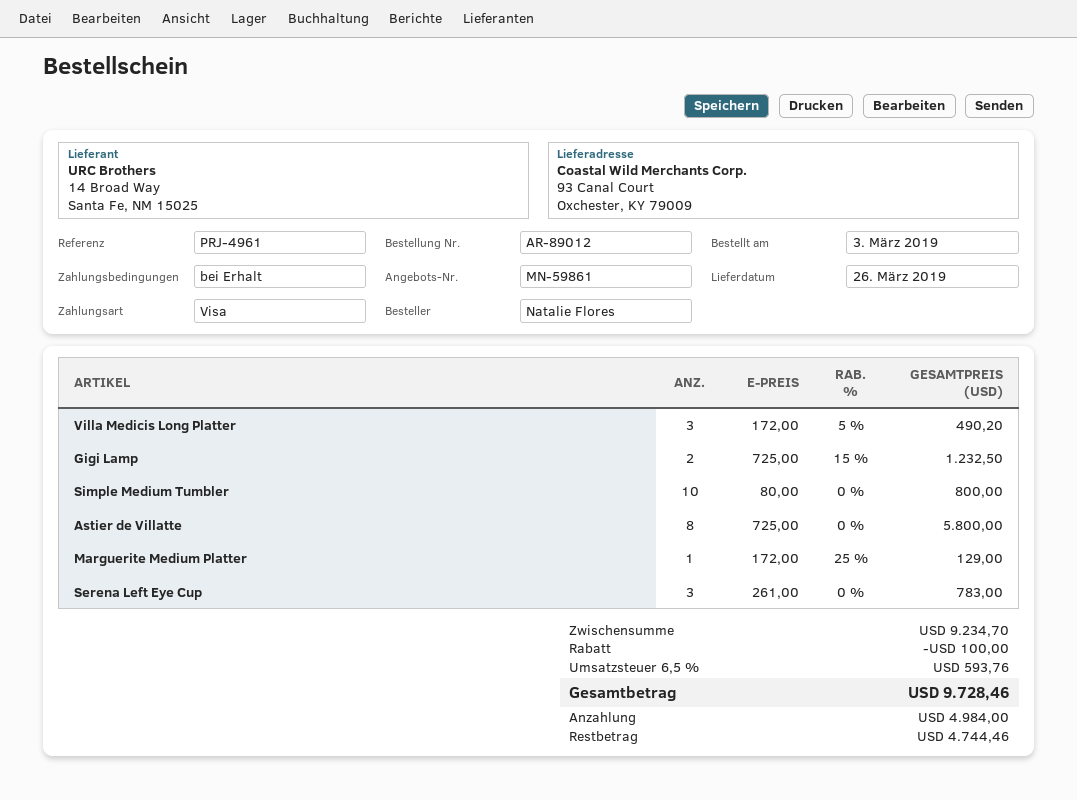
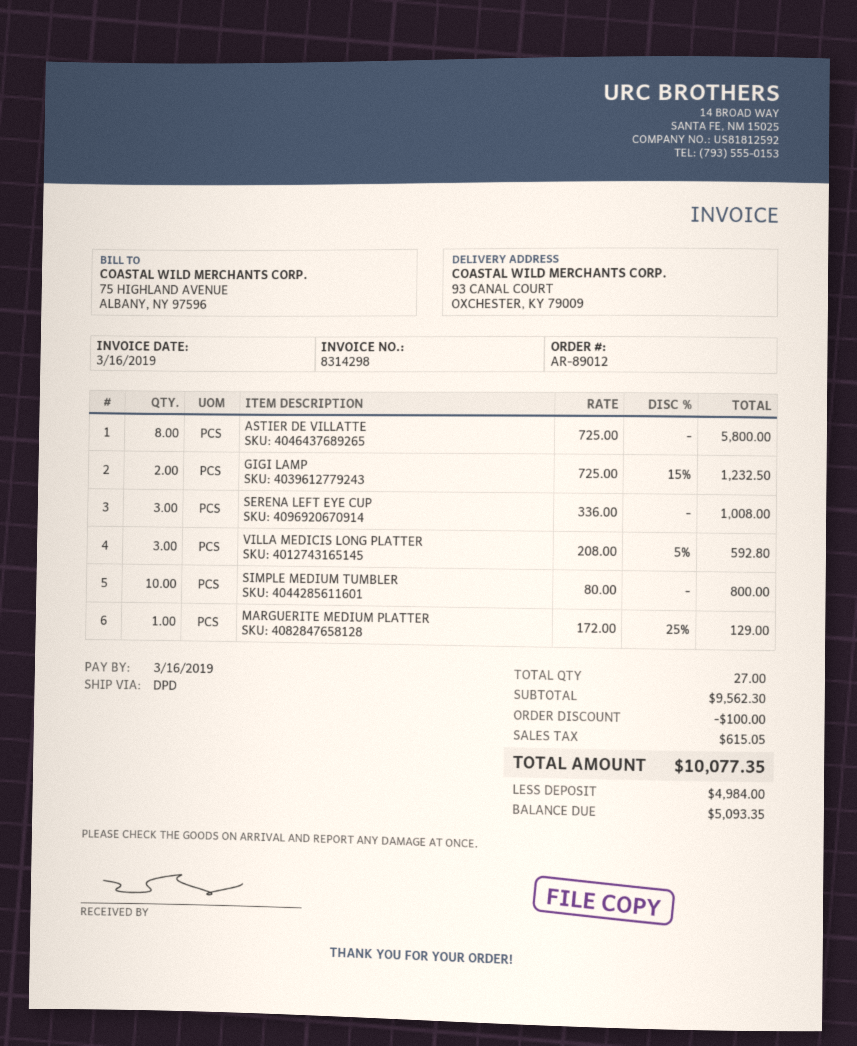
Villa Medicis Long Platter: 3 x 172.00 - 5% = 490.20 -> 3 x 208.00 - 5% = 592.80
Serena Left Eye Cup: 3 x 261.00 = 783.00 -> 3 x 336.00 = 1008.00
subtotal: 9234.70 -> 9562.30
tax: 593.76 -> 615.05
total: 9728.46 -> 10077.35
balance: 4744.46 -> 5093.35

